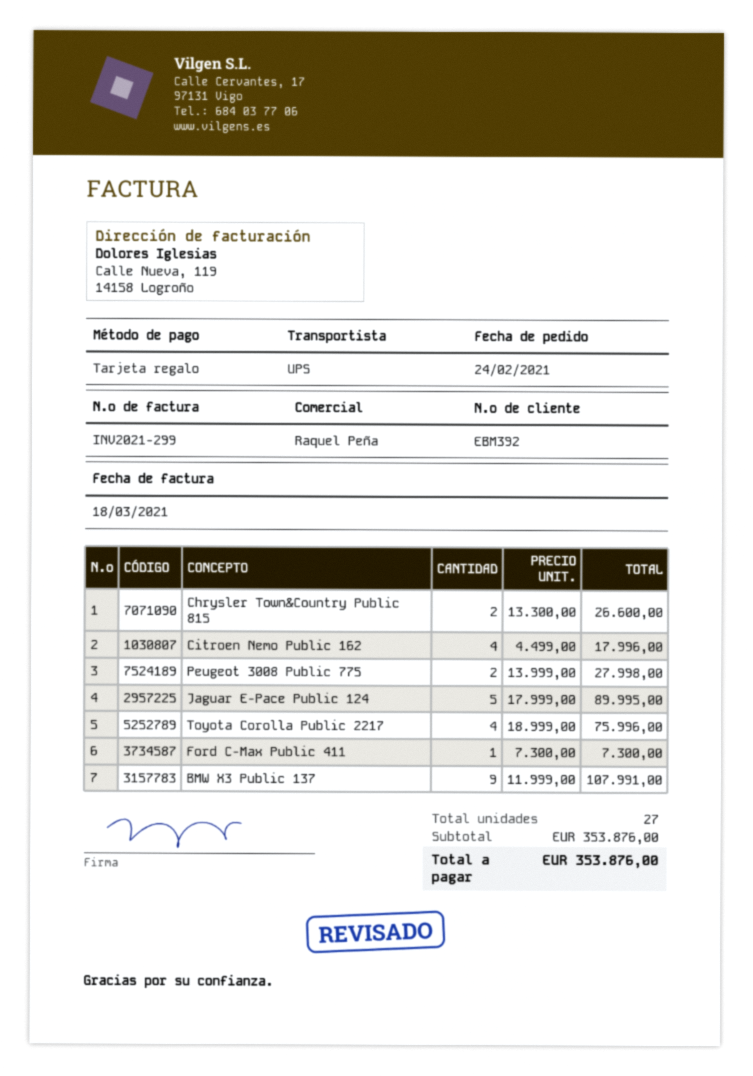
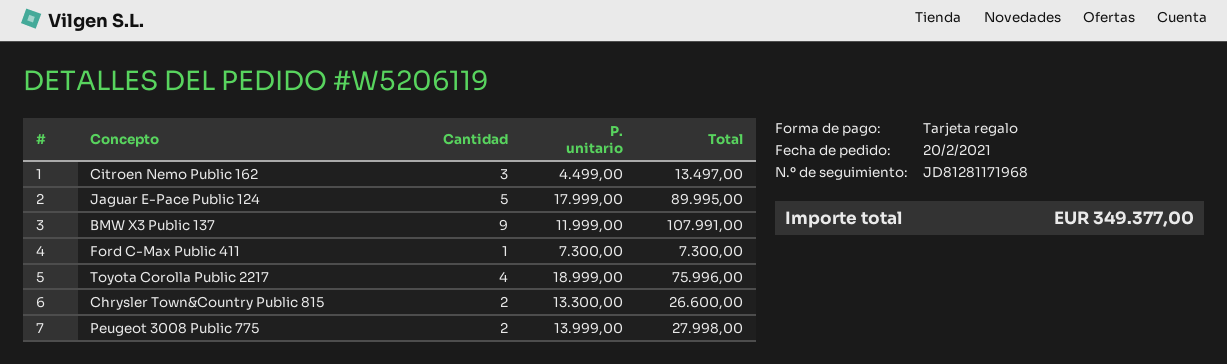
order date: 2021-02-24 -> 2021-02-20
Citroen Nemo Public 162: 4 x 4499.00 = 17996.00 -> 3 x 4499.00 = 13497.00
total: 353876.00 -> 349377.00

